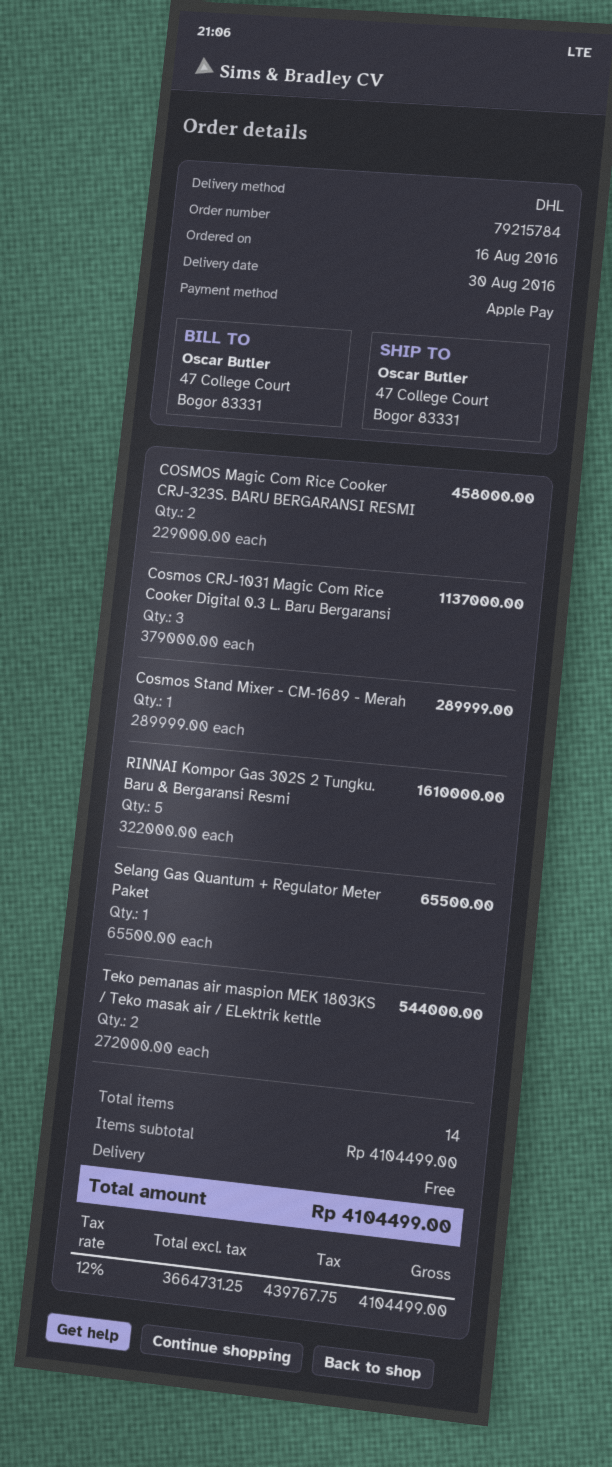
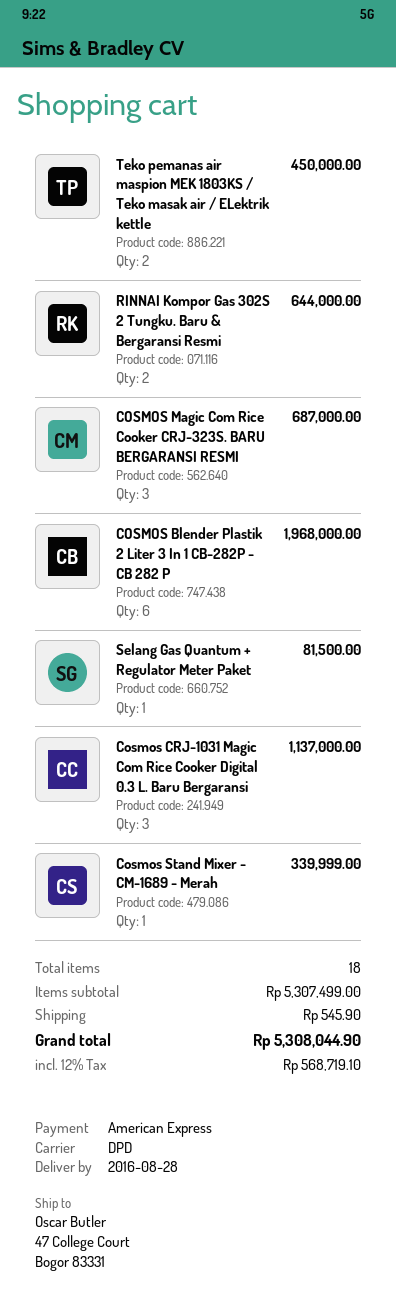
delivery date: 2016-08-30 -> 2016-08-28
payment method: Apple Pay -> American Express
shipping method: DHL -> DPD
COSMOS Magic Com Rice Cooker CRJ-323S. BARU BERGARANSI RESMI: 2 for 458000.00 -> 3 for 687000.00
Cosmos Stand Mixer - CM-1689 - Merah: 1 for 289999.00 -> 1 for 339999.00
RINNAI Kompor Gas 302S 2 Tungku. Baru & Bergaransi Resmi: 5 for 1610000.00 -> 2 for 644000.00
Selang Gas Quantum + Regulator Meter Paket: 1 for 65500.00 -> 1 for 81500.00
Teko pemanas air maspion MEK 1803KS / Teko masak air / ELektrik kettle: 2 for 544000.00 -> 2 for 450000.00
COSMOS Blender Plastik 2 Liter 3 In 1 CB-282P - CB 282 P: none -> 6 for 1968000.00
total quantity: 14 -> 18
subtotal: 4104499.00 -> 5307499.00
shipping: 0.00 -> 545.90
tax: 12% = 439767.75 -> 12% = 568719.10
total: 4104499.00 -> 5308044.90

